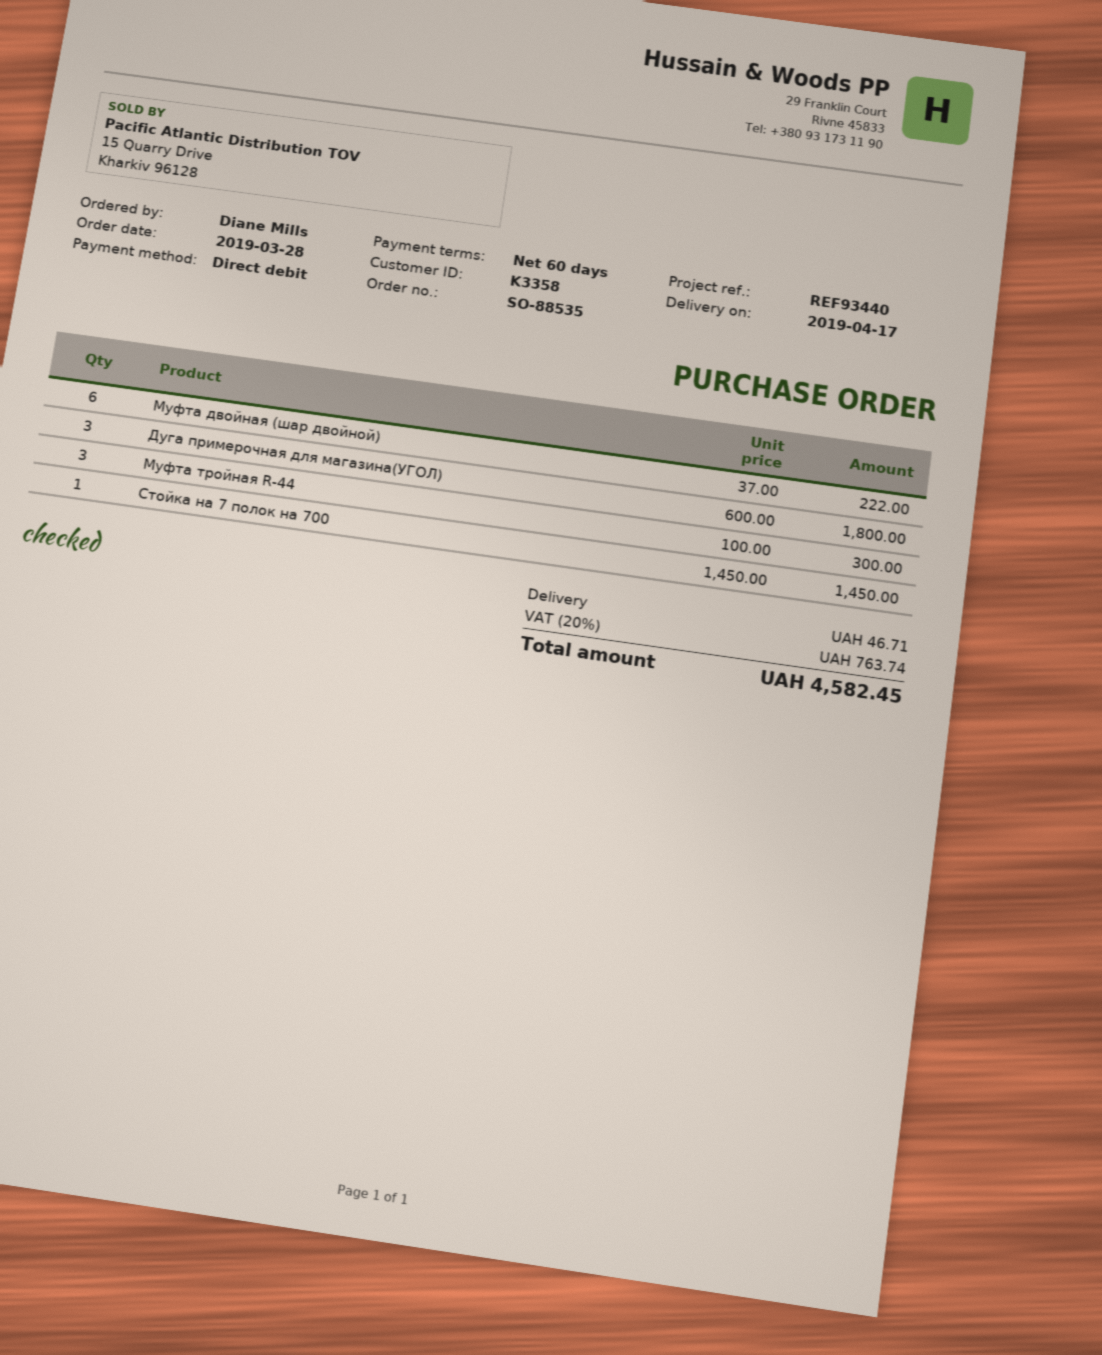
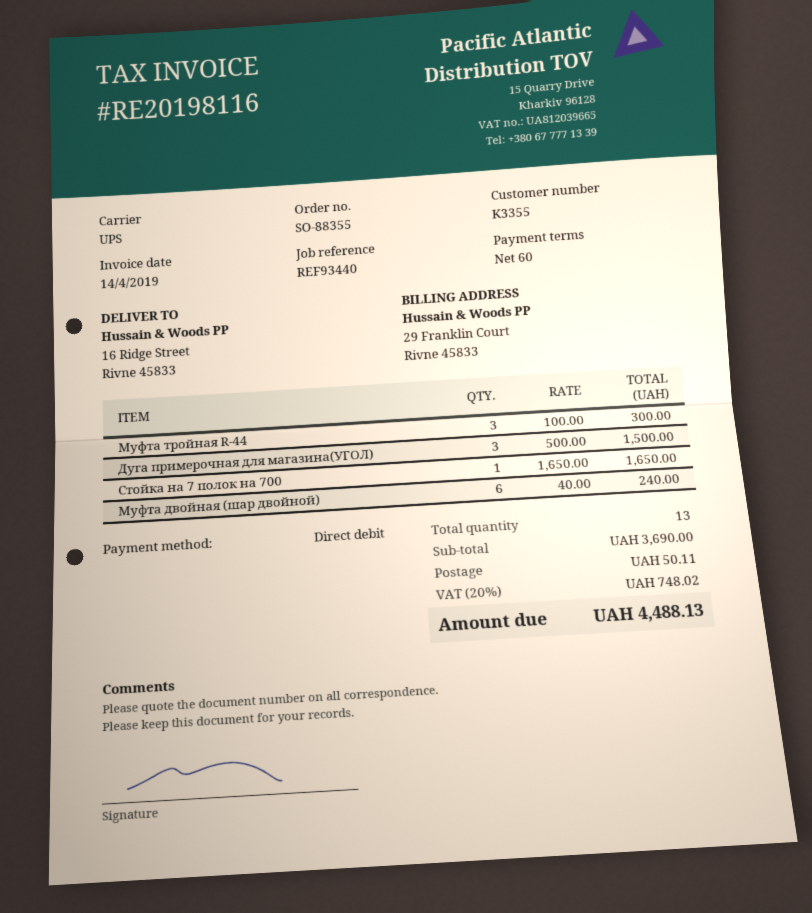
order number: SO-88535 -> SO-88355
customer number: K3358 -> K3355
Муфта двойная (шар двойной): 6 x 37.00 = 222.00 -> 6 x 40.00 = 240.00
Дуга примерочная для магазина(УГОЛ): 3 x 600.00 = 1800.00 -> 3 x 500.00 = 1500.00
Стойка на 7 полок на 700: 1 x 1450.00 = 1450.00 -> 1 x 1650.00 = 1650.00
shipping: 46.71 -> 50.11
tax: 20% = 763.74 -> 20% = 748.02
total: 4582.45 -> 4488.13

